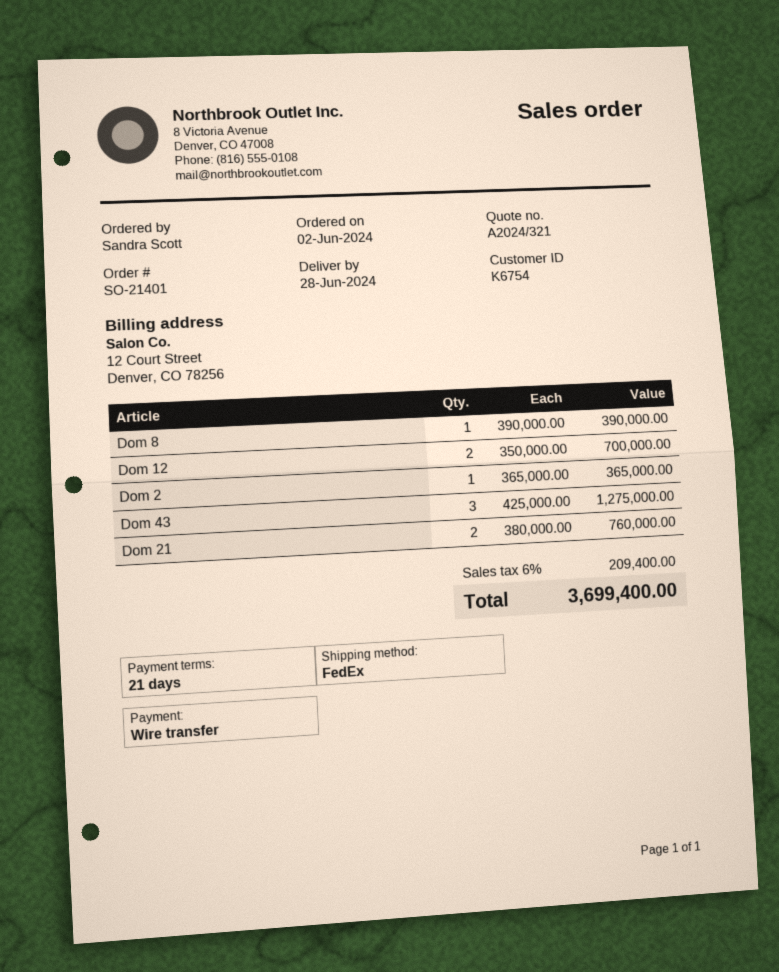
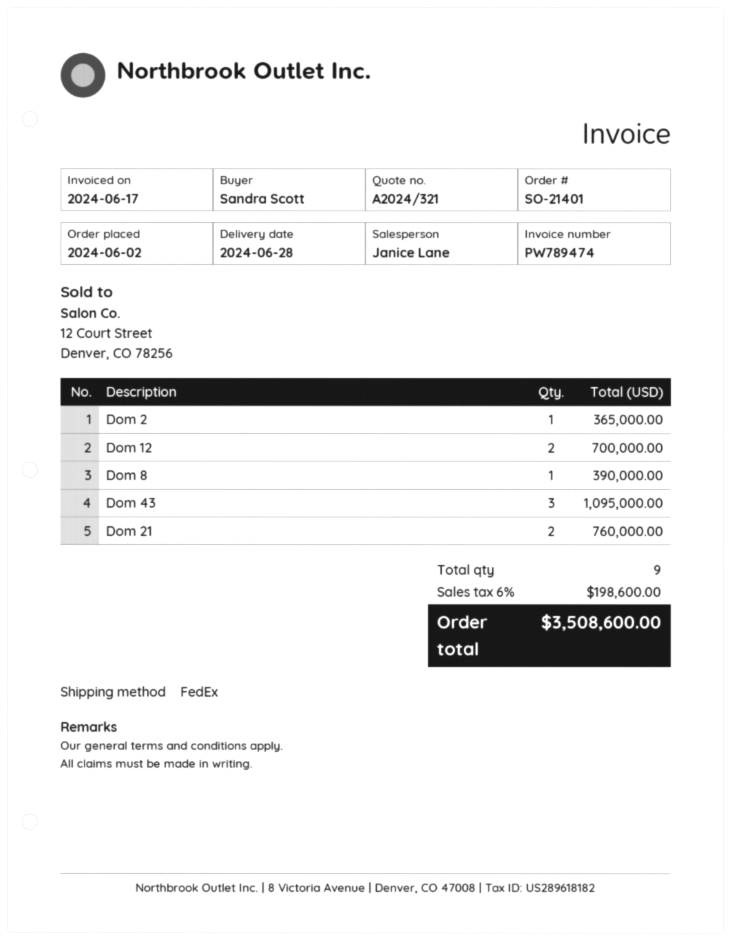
Dom 43: 3 for 1275000.00 -> 3 for 1095000.00
tax: 6% = 209400.00 -> 6% = 198600.00
total: 3699400.00 -> 3508600.00

